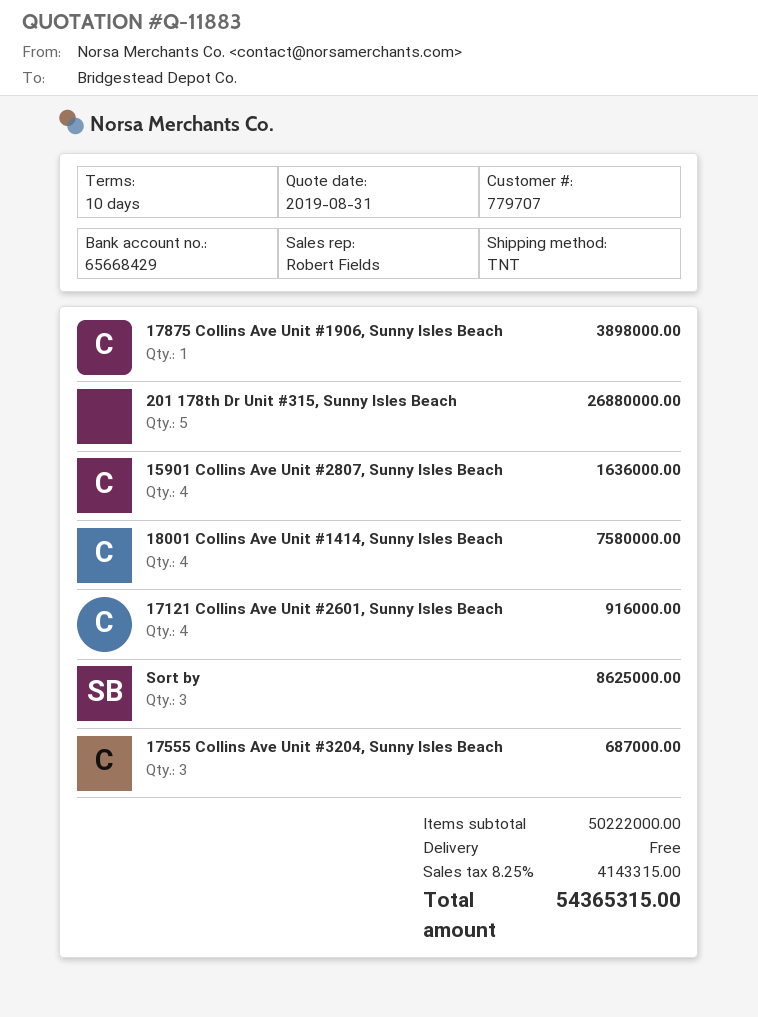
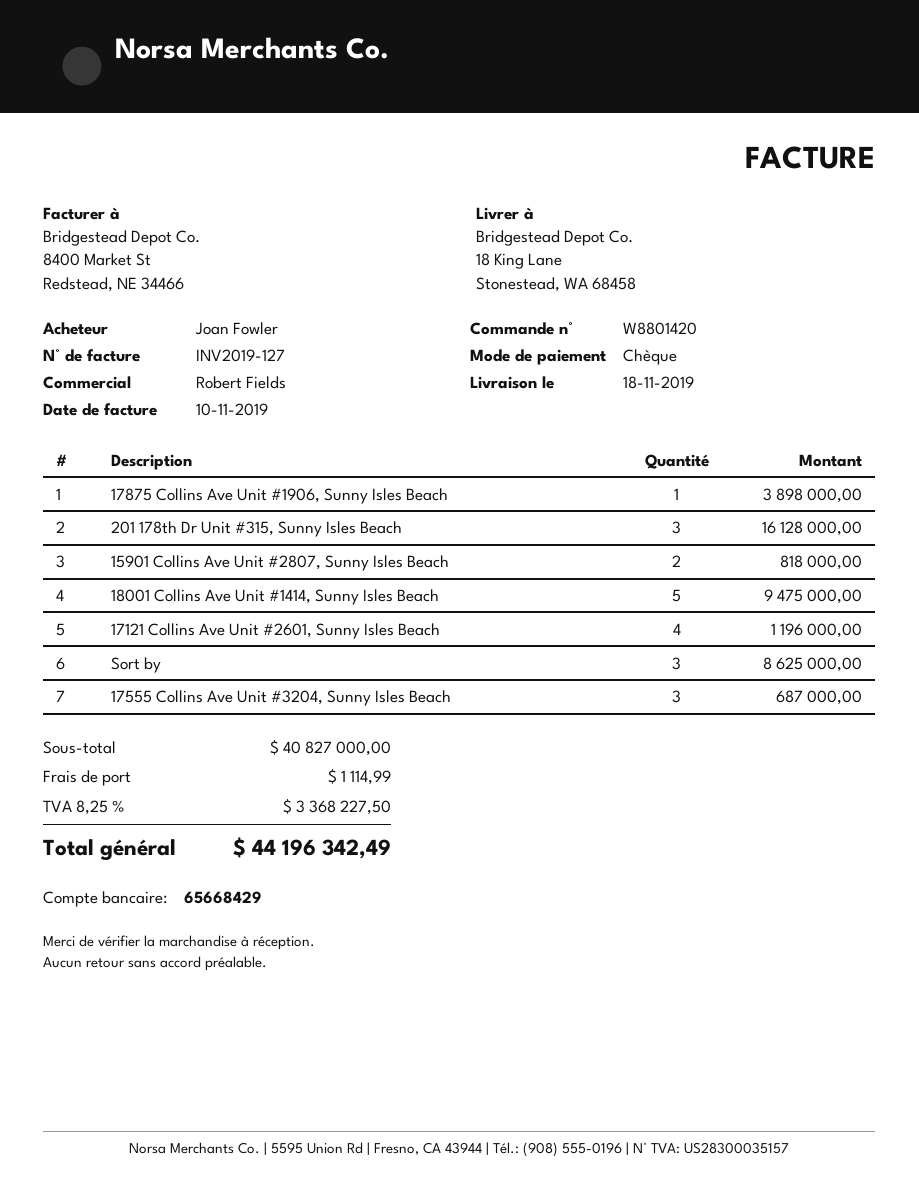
201 178th Dr Unit #315, Sunny Isles Beach: 5 for 26880000.00 -> 3 for 16128000.00
15901 Collins Ave Unit #2807, Sunny Isles Beach: 4 for 1636000.00 -> 2 for 818000.00
18001 Collins Ave Unit #1414, Sunny Isles Beach: 4 for 7580000.00 -> 5 for 9475000.00
17121 Collins Ave Unit #2601, Sunny Isles Beach: 4 for 916000.00 -> 4 for 1196000.00
subtotal: 50222000.00 -> 40827000.00
shipping: 0.00 -> 1114.99
tax: 8.25% = 4143315.00 -> 8.25% = 3368227.50
total: 54365315.00 -> 44196342.49

